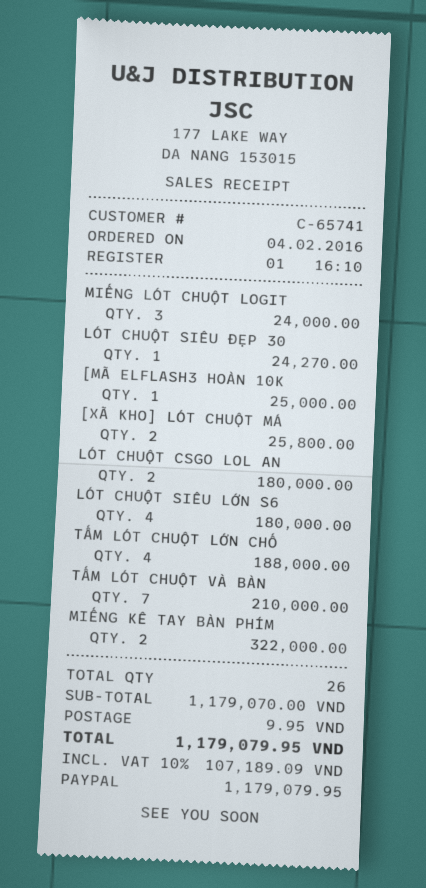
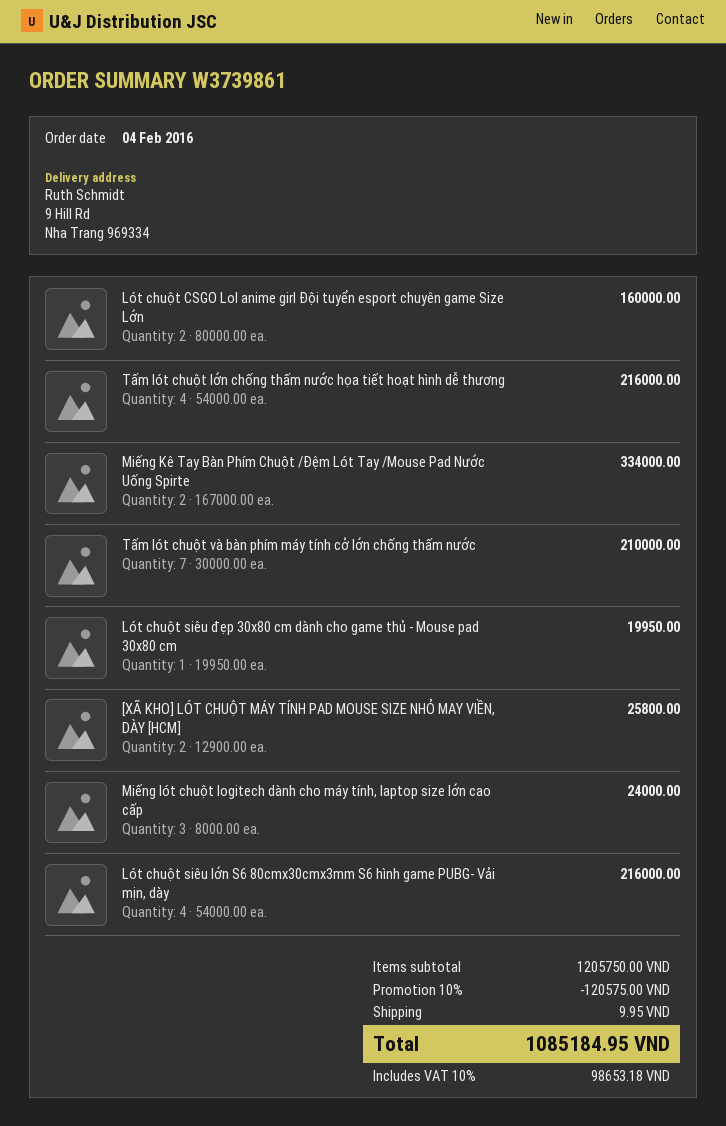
LÓT CHUỘT SIÊU ĐẸP 30: 1 for 24270.00 -> 1 for 19950.00
[MÃ ELFLASH3 HOÀN 10K: 1 for 25000.00 -> none
LÓT CHUỘT CSGO LOL AN: 2 for 180000.00 -> 2 for 160000.00
LÓT CHUỘT SIÊU LỚN S6: 4 for 180000.00 -> 4 for 216000.00
TẤM LÓT CHUỘT LỚN CHỐ: 4 for 188000.00 -> 4 for 216000.00
MIẾNG KÊ TAY BÀN PHÍM: 2 for 322000.00 -> 2 for 334000.00
subtotal: 1179070.00 -> 1205750.00
discount: none -> 10% = 120575.00
tax: 10% = 107189.09 -> 10% = 98653.18
total: 1179079.95 -> 1085184.95

